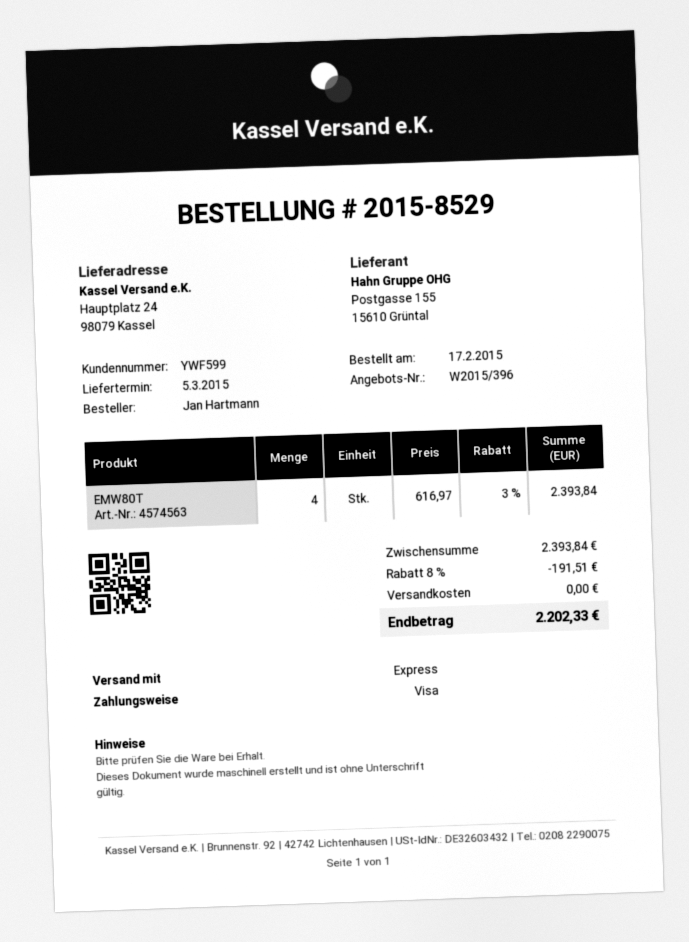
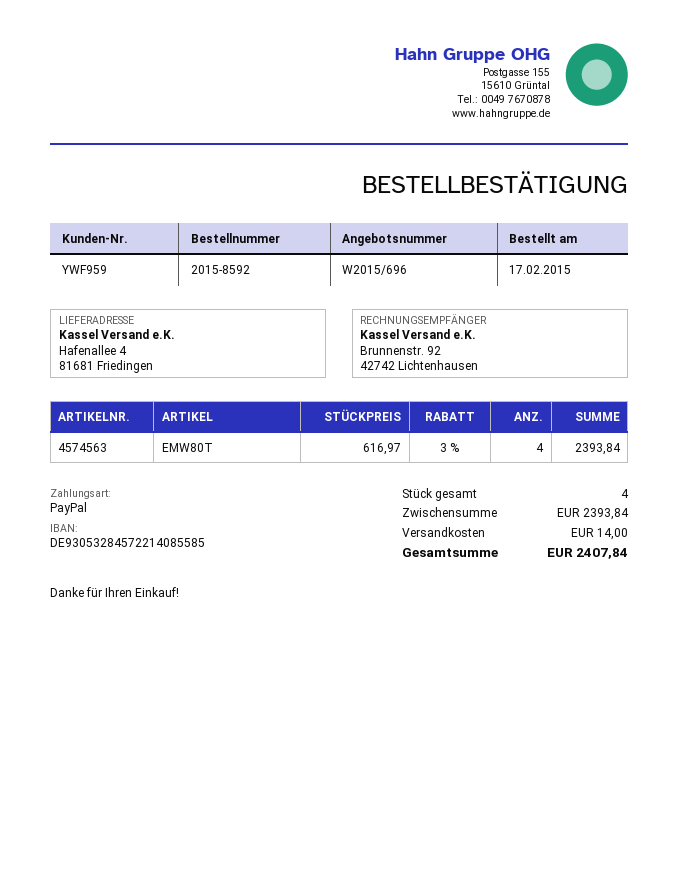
quote number: W2015/396 -> W2015/696
order number: 2015-8529 -> 2015-8592
customer number: YWF599 -> YWF959
payment method: Visa -> PayPal
ship to: Hauptplatz 24, 98079 Kassel -> Hafenallee 4, 81681 Friedingen
discount: 8% = 191.51 -> none
shipping: 0.00 -> 14.00
total: 2202.33 -> 2407.84

